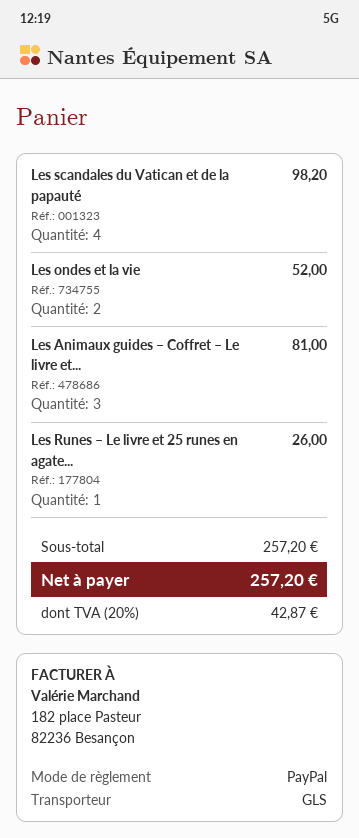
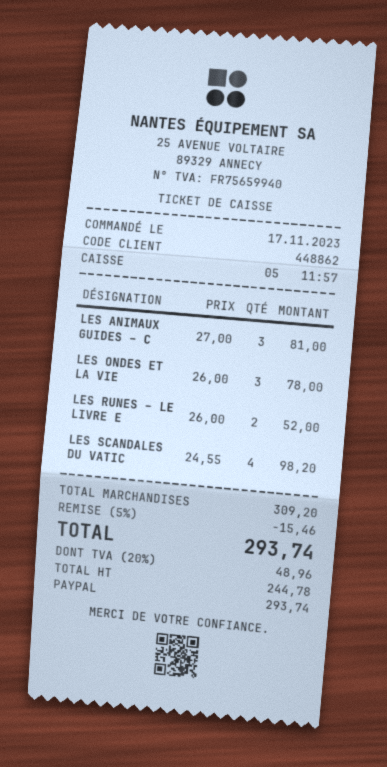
Les ondes et la vie: 2 for 52.00 -> 3 for 78.00
Les Runes – Le livre et 25 runes en agate...: 1 for 26.00 -> 2 for 52.00
subtotal: 257.20 -> 309.20
discount: none -> 5% = 15.46
tax: 20% = 42.87 -> 20% = 48.96
total: 257.20 -> 293.74

